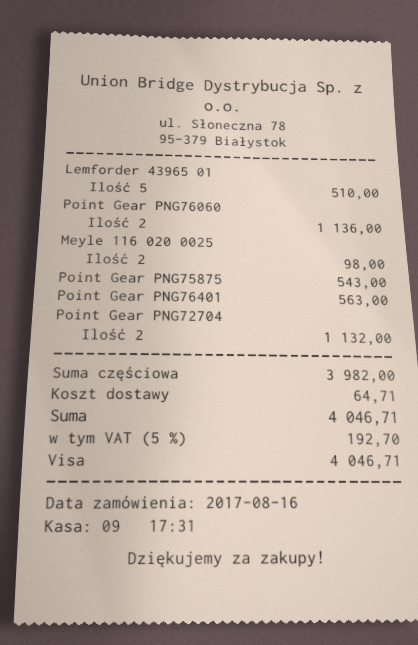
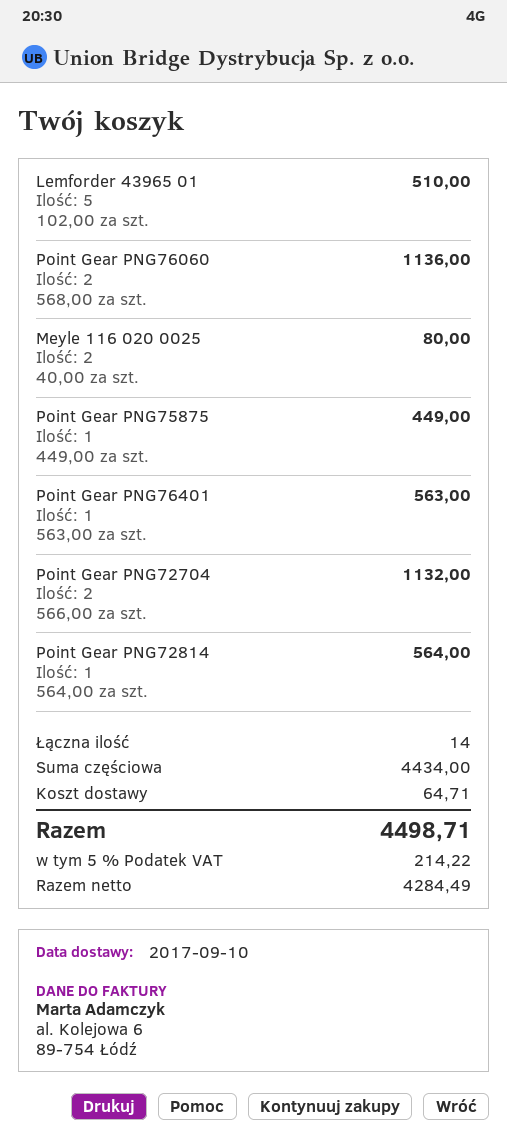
Meyle 116 020 0025: 2 for 98.00 -> 2 for 80.00
Point Gear PNG75875: 1 for 543.00 -> 1 for 449.00
Point Gear PNG72814: none -> 1 for 564.00
subtotal: 3982.00 -> 4434.00
tax: 5% = 192.70 -> 5% = 214.22
total: 4046.71 -> 4498.71

